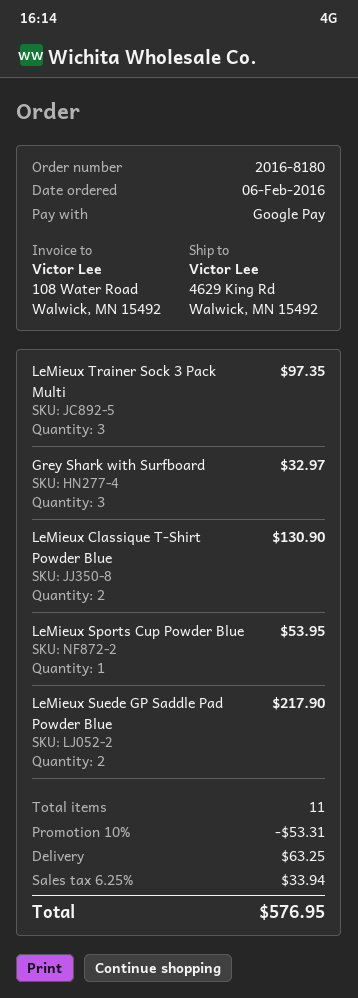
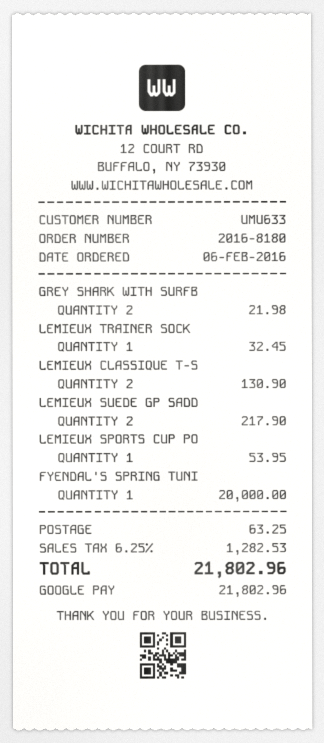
LeMieux Trainer Sock 3 Pack Multi: 3 for 97.35 -> 1 for 32.45
Grey Shark with Surfboard: 3 for 32.97 -> 2 for 21.98
FYENDAL'S SPRING TUNI: none -> 1 for 20000.00
discount: 10% = 53.31 -> none
tax: 6.25% = 33.94 -> 6.25% = 1282.53
total: 576.95 -> 21802.96

